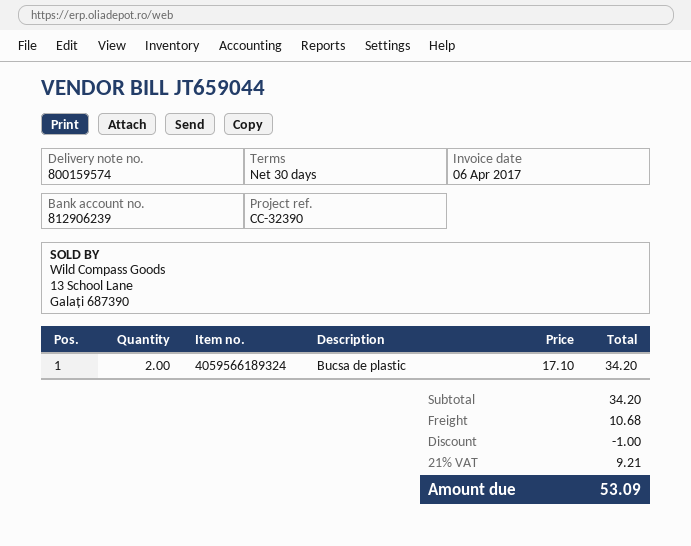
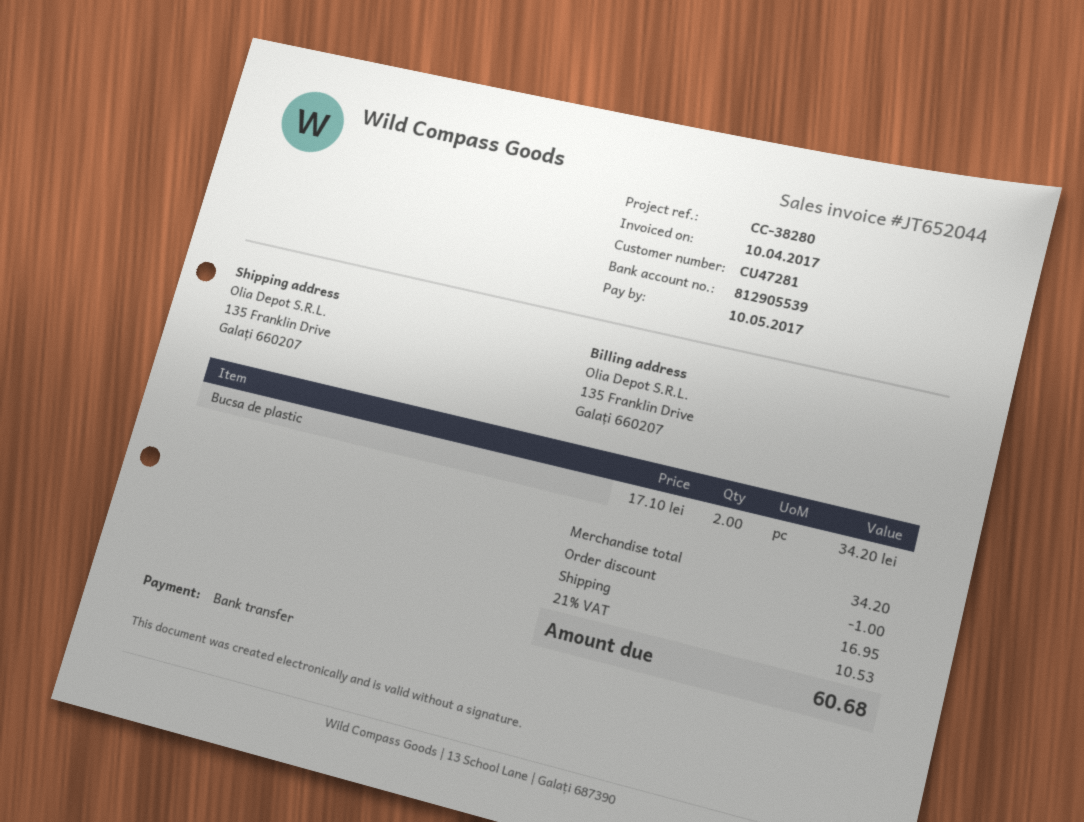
invoice number: JT659044 -> JT652044
invoice date: 2017-04-06 -> 2017-04-10
reference: CC-32390 -> CC-38280
bank account: 812906239 -> 812905539
shipping: 10.68 -> 16.95
tax: 21% = 9.21 -> 21% = 10.53
total: 53.09 -> 60.68

